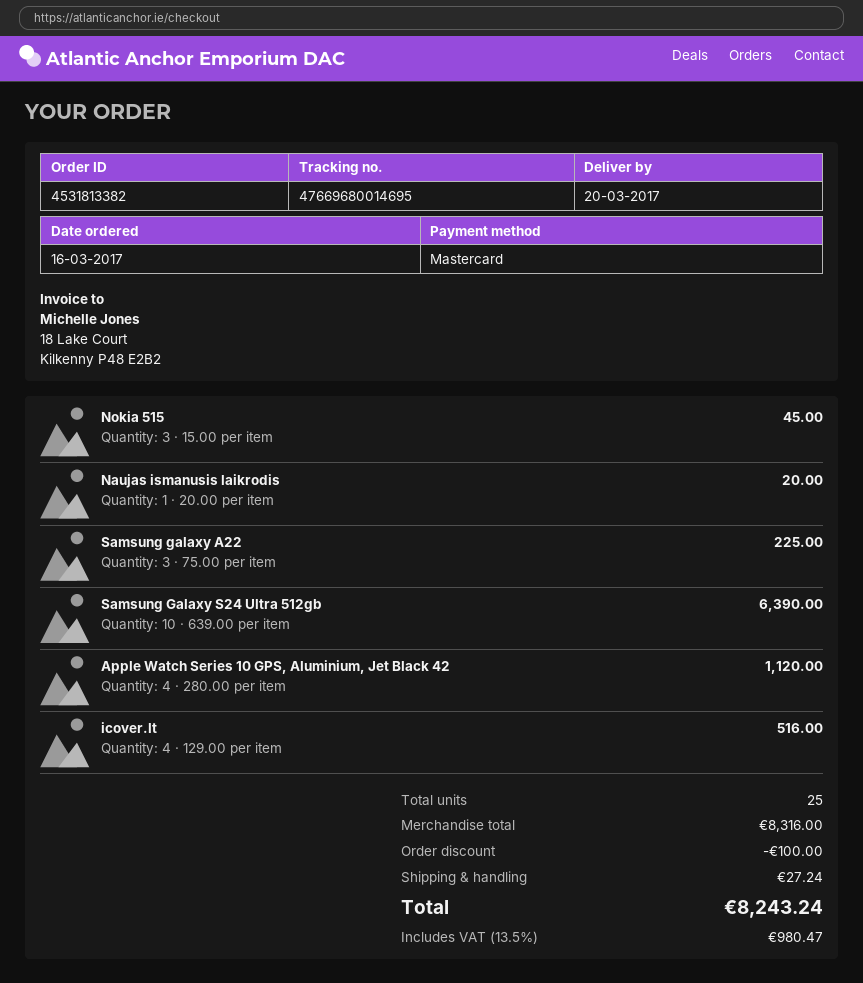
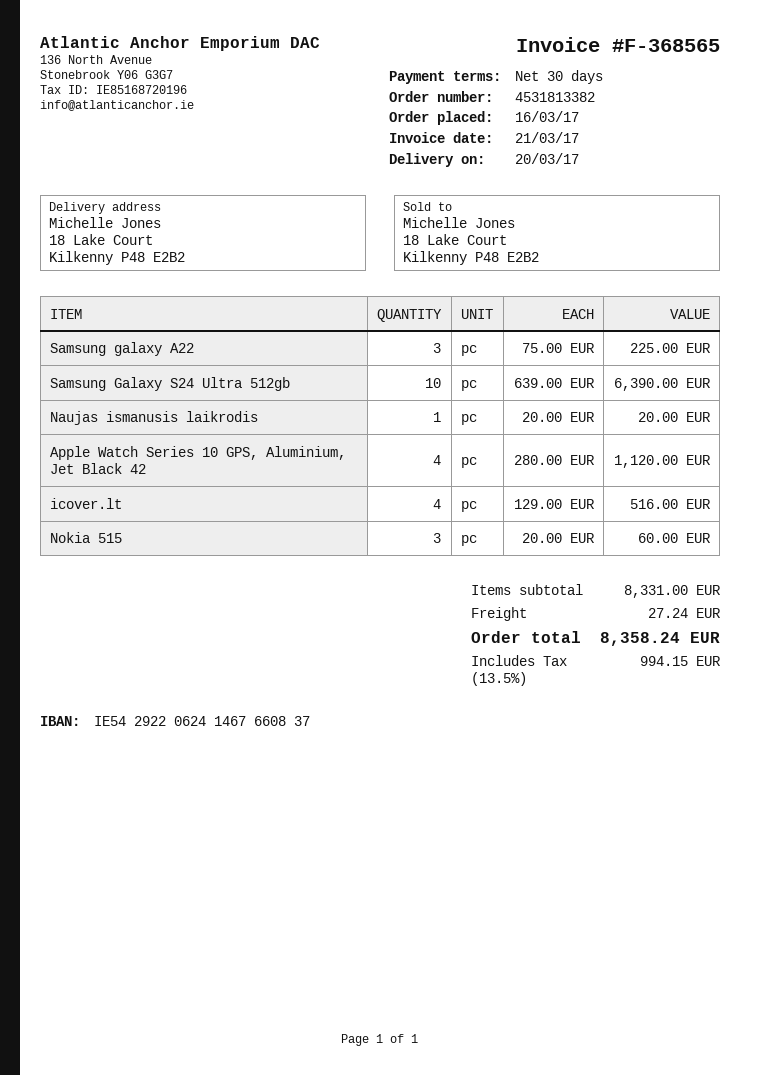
Nokia 515: 3 x 15.00 = 45.00 -> 3 x 20.00 = 60.00
subtotal: 8316.00 -> 8331.00
discount: 100.00 -> none
tax: 13.5% = 980.47 -> 13.5% = 994.15
total: 8243.24 -> 8358.24

